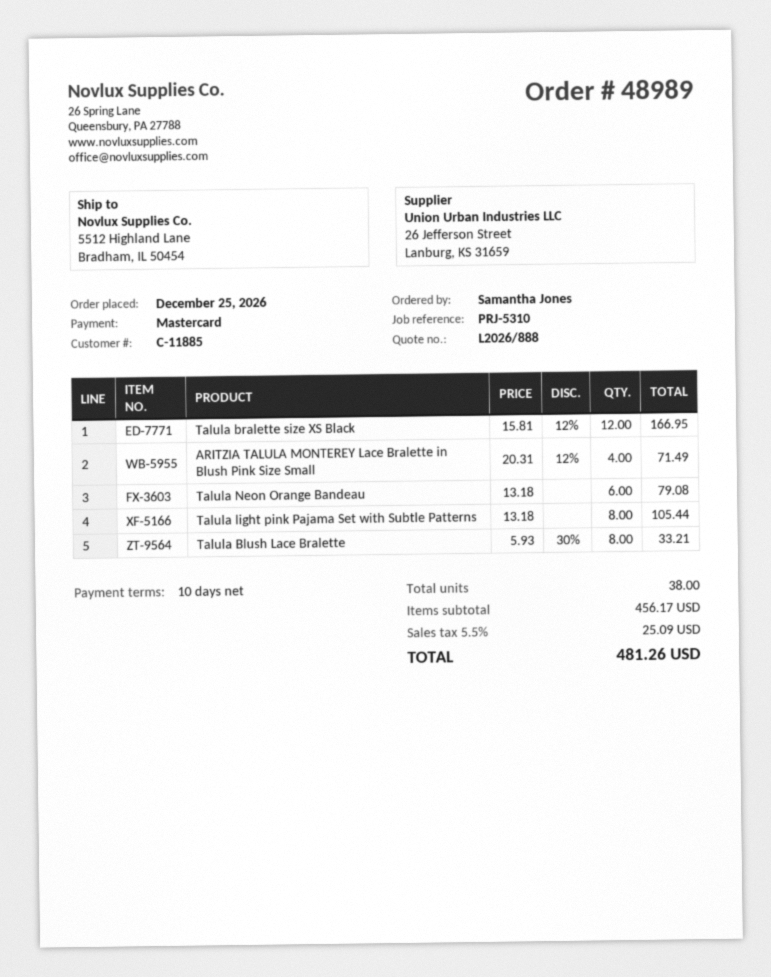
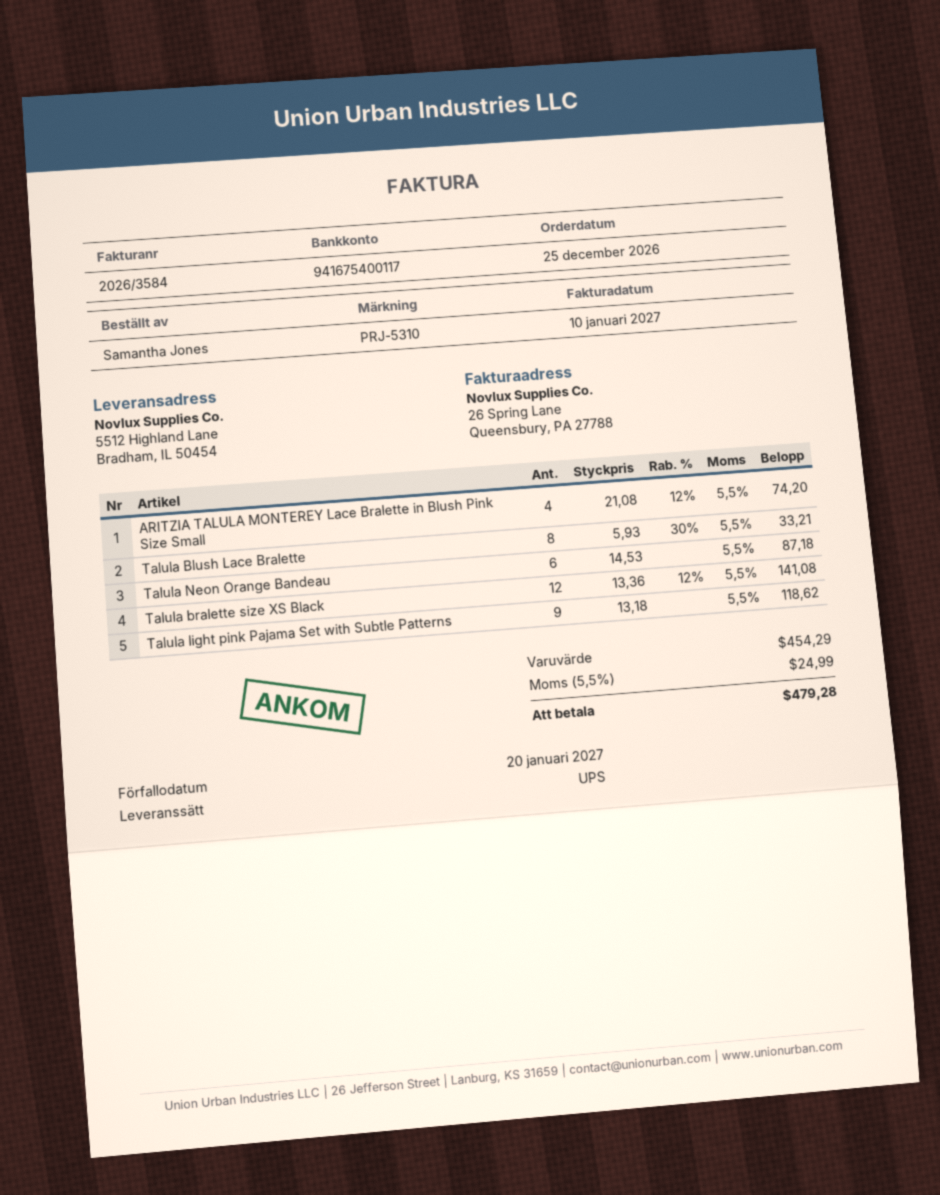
Talula bralette size XS Black: 12 x 15.81 - 12% = 166.95 -> 12 x 13.36 - 12% = 141.08
ARITZIA TALULA MONTEREY Lace Bralette in Blush Pink Size Small: 4 x 20.31 - 12% = 71.49 -> 4 x 21.08 - 12% = 74.20
Talula Neon Orange Bandeau: 6 x 13.18 = 79.08 -> 6 x 14.53 = 87.18
Talula light pink Pajama Set with Subtle Patterns: 8 x 13.18 = 105.44 -> 9 x 13.18 = 118.62
subtotal: 456.17 -> 454.29
tax: 5.5% = 25.09 -> 5.5% = 24.99
total: 481.26 -> 479.28

